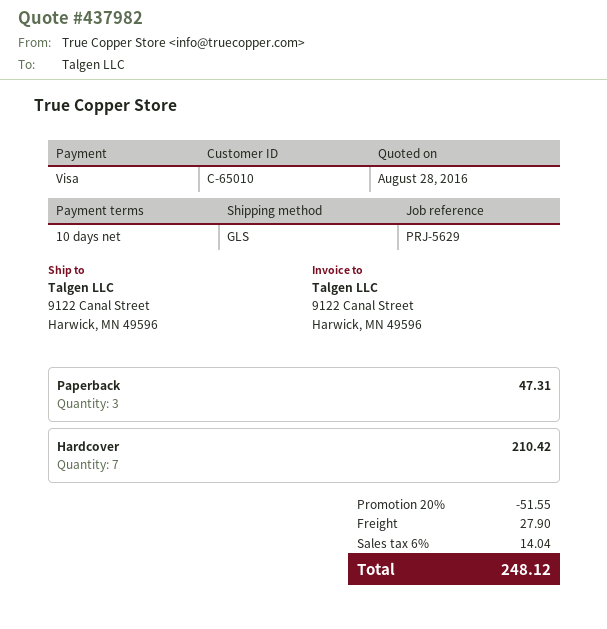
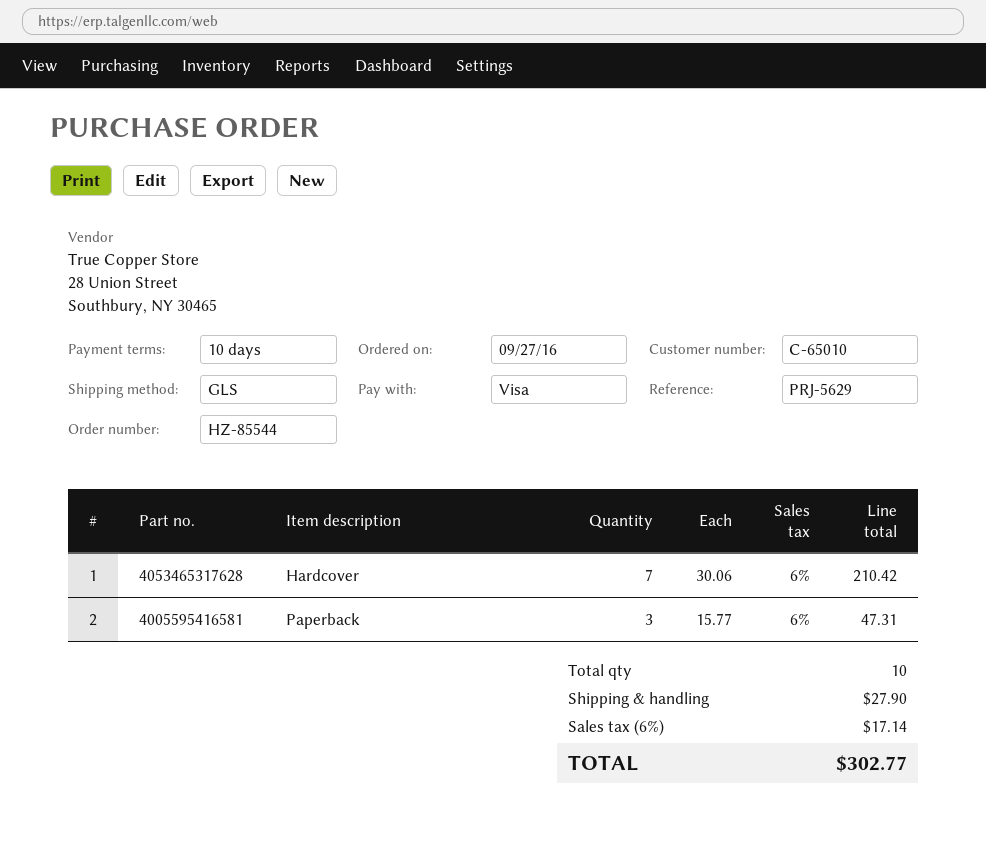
discount: 20% = 51.55 -> none
tax: 6% = 14.04 -> 6% = 17.14
total: 248.12 -> 302.77

